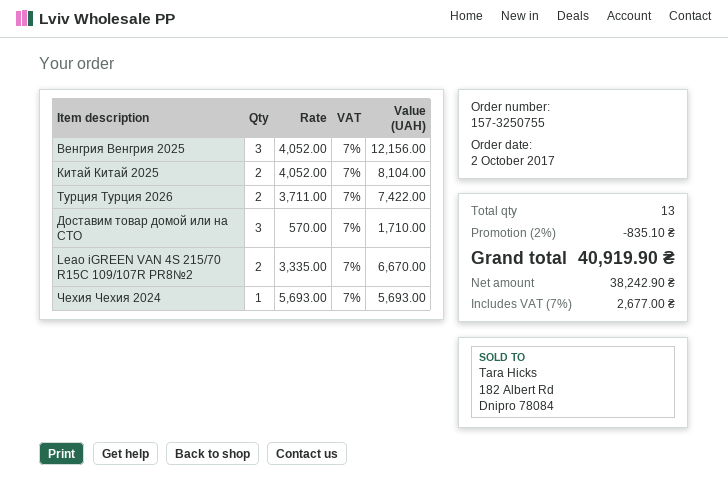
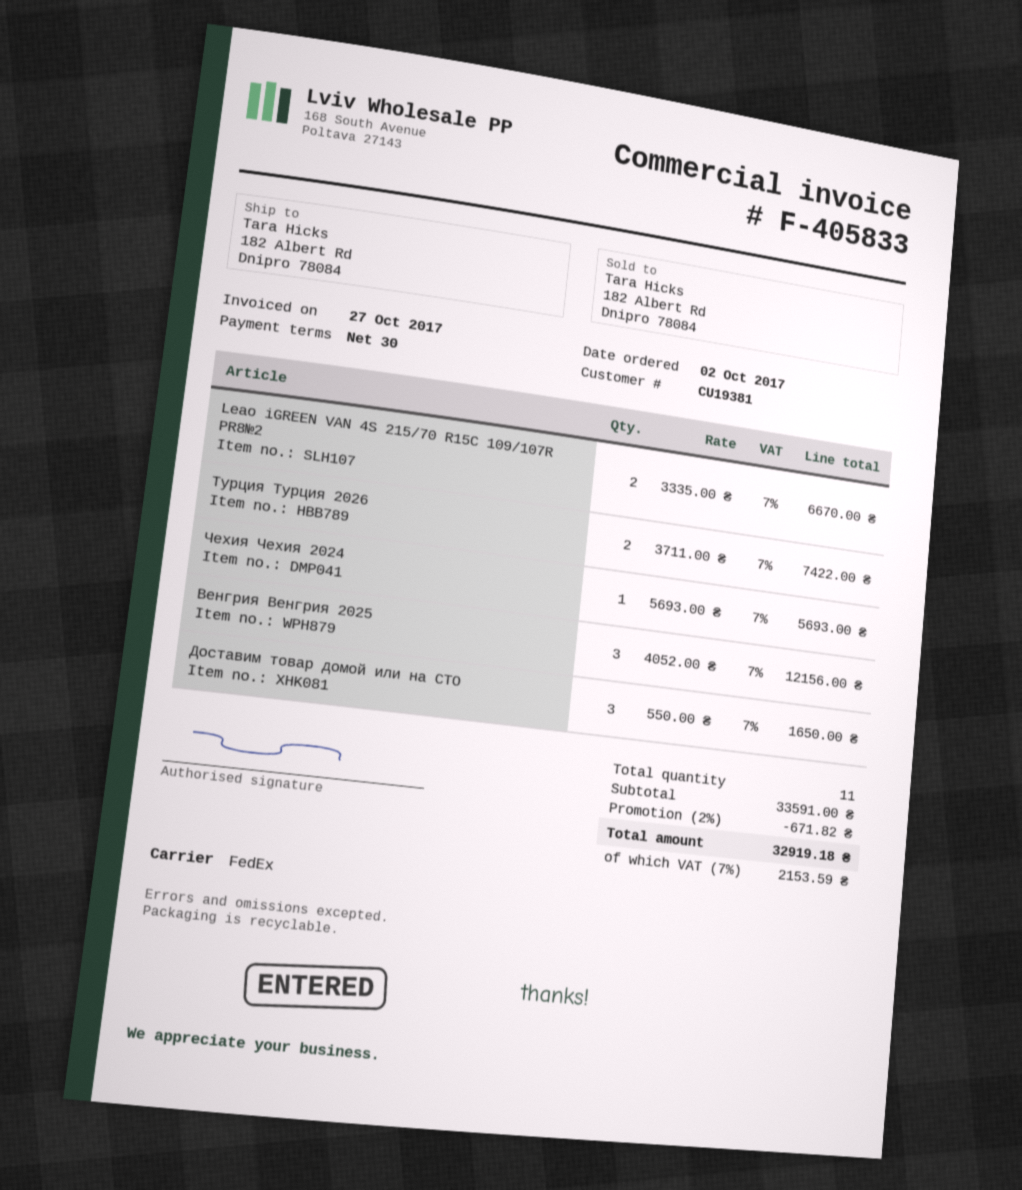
Китай Китай 2025: 2 x 4052.00 = 8104.00 -> none
Доставим товар домой или на СТО: 3 x 570.00 = 1710.00 -> 3 x 550.00 = 1650.00
total quantity: 13 -> 11
discount: 2% = 835.10 -> 2% = 671.82
tax: 7% = 2677.00 -> 7% = 2153.59
total: 40919.90 -> 32919.18

